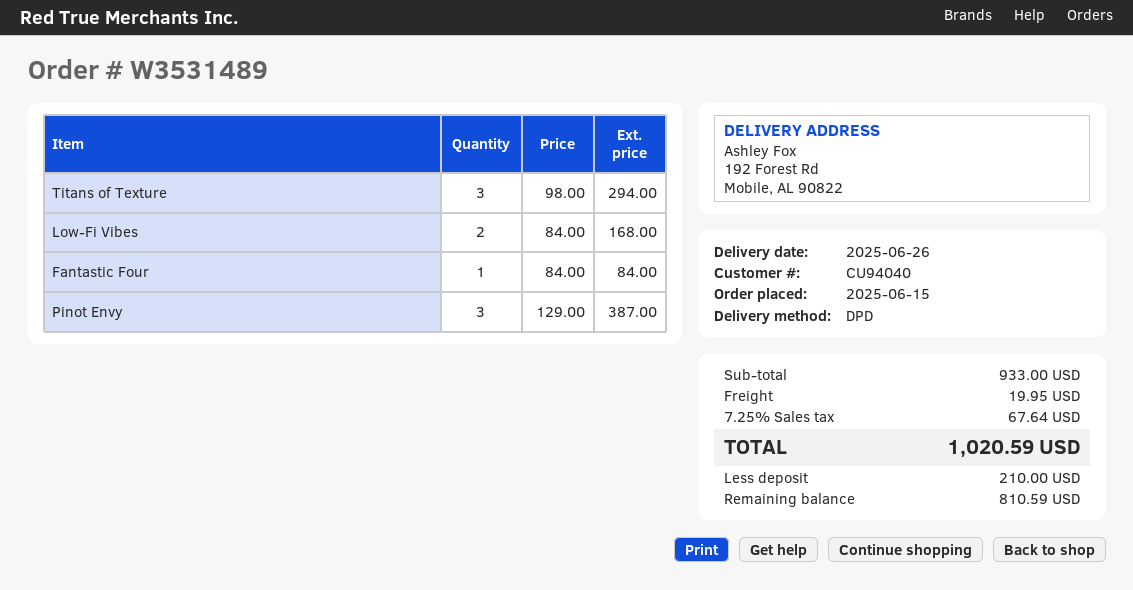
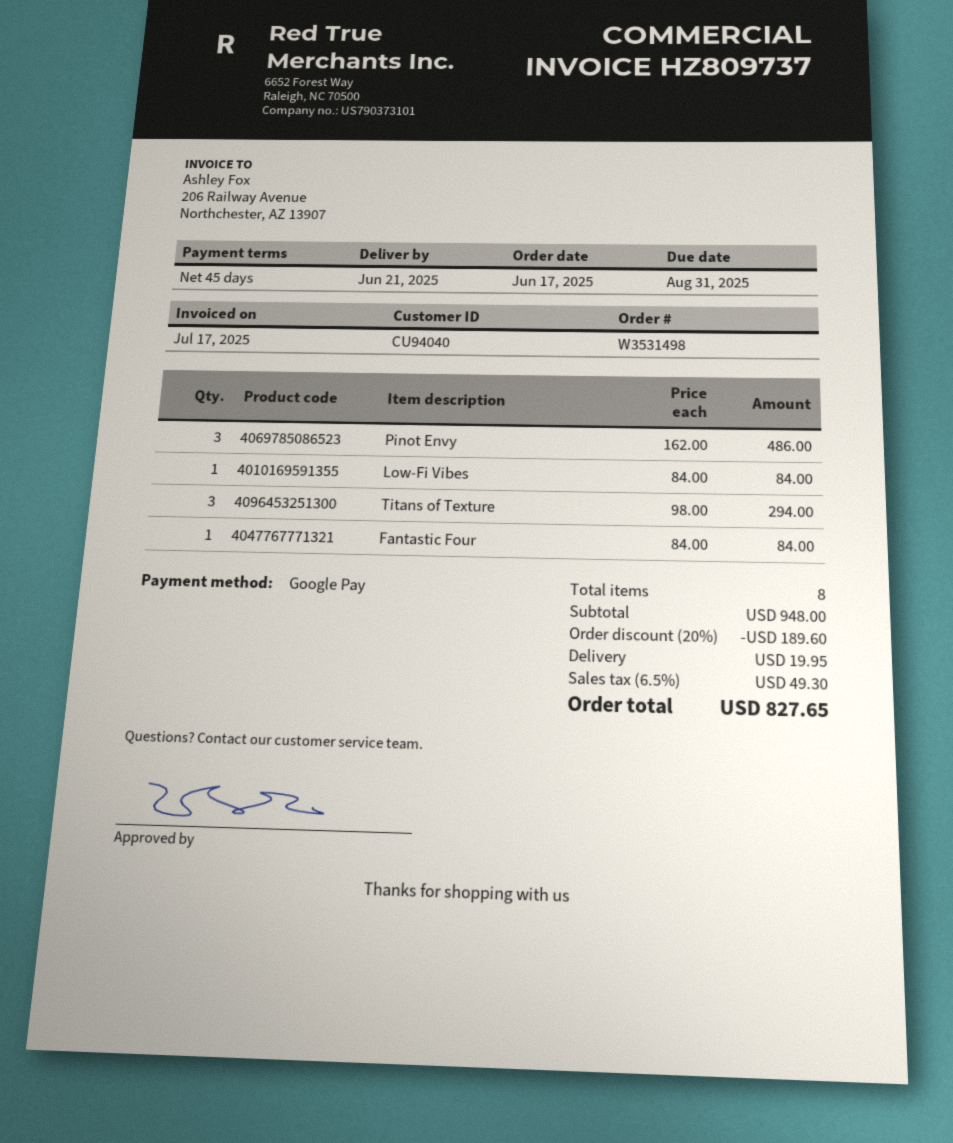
order number: W3531489 -> W3531498
order date: 2025-06-15 -> 2025-06-17
delivery date: 2025-06-26 -> 2025-06-21
Low-Fi Vibes: 2 x 84.00 = 168.00 -> 1 x 84.00 = 84.00
Pinot Envy: 3 x 129.00 = 387.00 -> 3 x 162.00 = 486.00
subtotal: 933.00 -> 948.00
discount: none -> 20% = 189.60
tax: 7.25% = 67.64 -> 6.5% = 49.30
total: 1020.59 -> 827.65

